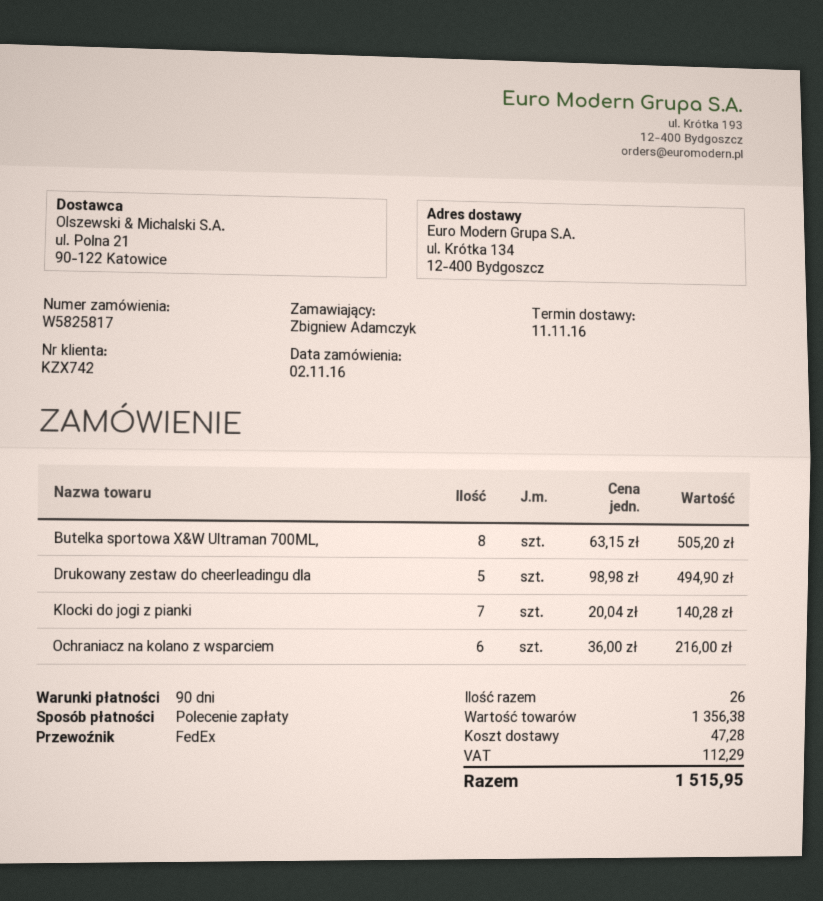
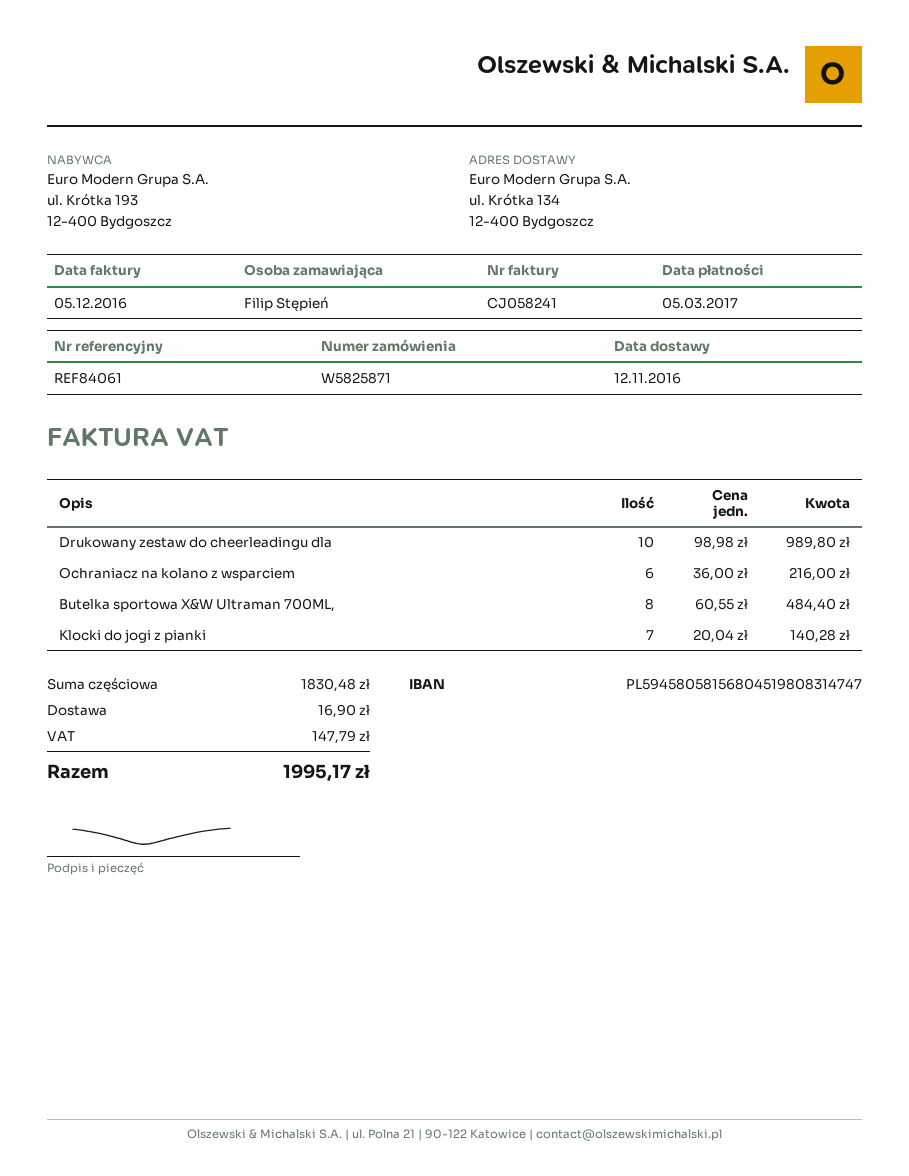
order number: W5825817 -> W5825871
delivery date: 2016-11-11 -> 2016-11-12
ordered by: Zbigniew Adamczyk -> Filip Stępień
Butelka sportowa X&W Ultraman 700ML,: 8 x 63.15 = 505.20 -> 8 x 60.55 = 484.40
Drukowany zestaw do cheerleadingu dla: 5 x 98.98 = 494.90 -> 10 x 98.98 = 989.80
subtotal: 1356.38 -> 1830.48
shipping: 47.28 -> 16.90
tax: 112.29 -> 147.79
total: 1515.95 -> 1995.17

